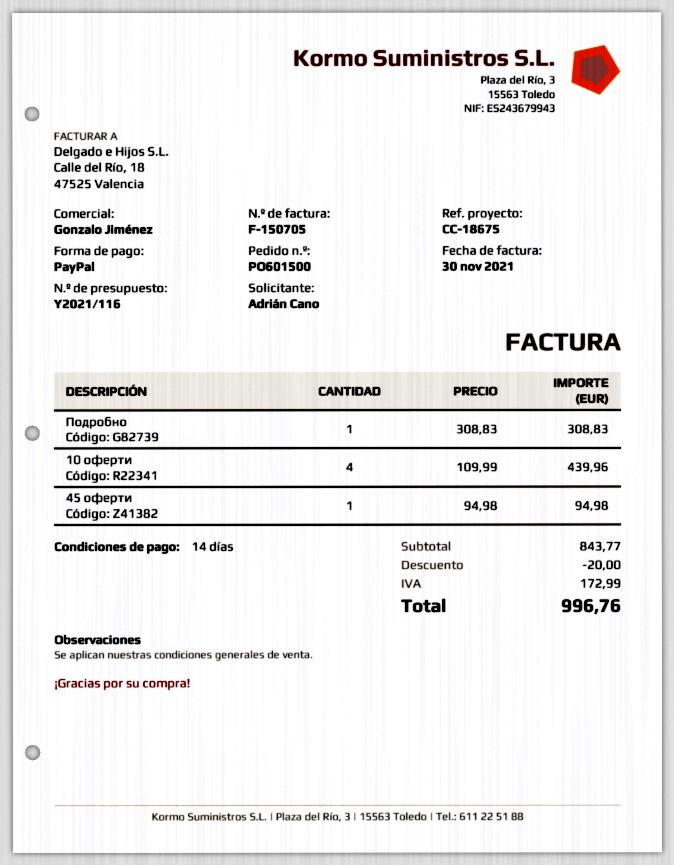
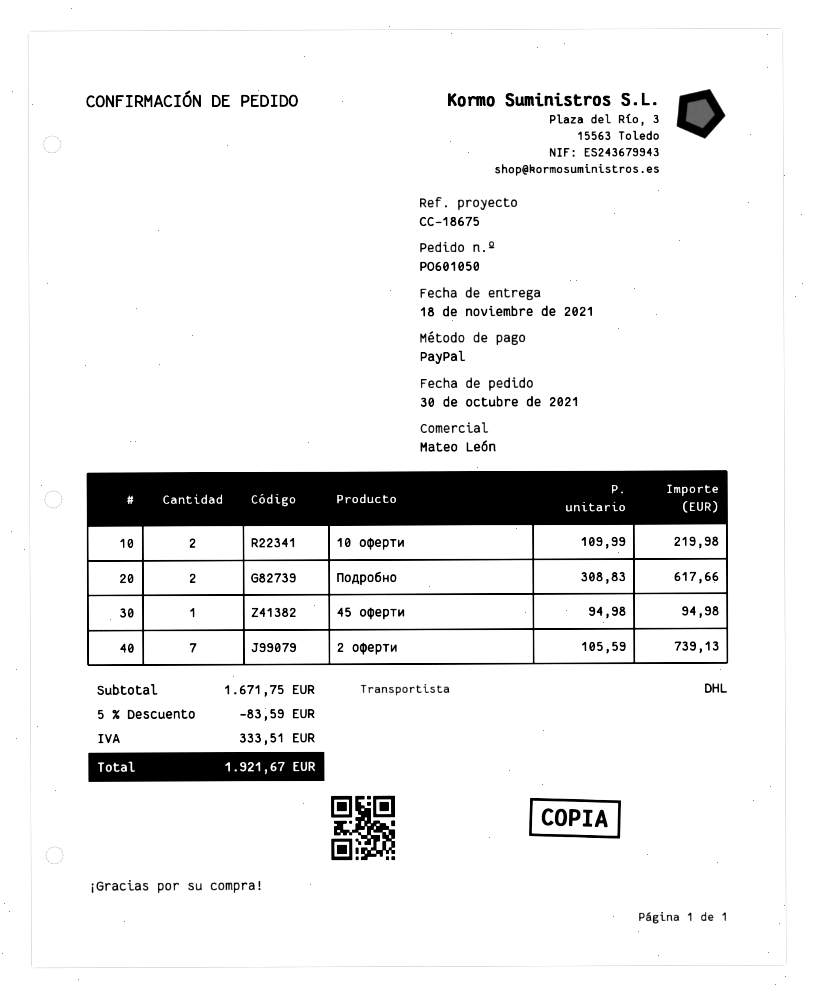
order number: PO601500 -> PO601050
sales rep: Gonzalo Jiménez -> Mateo León
Подробно: 1 x 308.83 = 308.83 -> 2 x 308.83 = 617.66
10 оферти: 4 x 109.99 = 439.96 -> 2 x 109.99 = 219.98
2 оферти: none -> 7 x 105.59 = 739.13
subtotal: 843.77 -> 1671.75
discount: 20.00 -> 83.59
tax: 172.99 -> 333.51
total: 996.76 -> 1921.67

